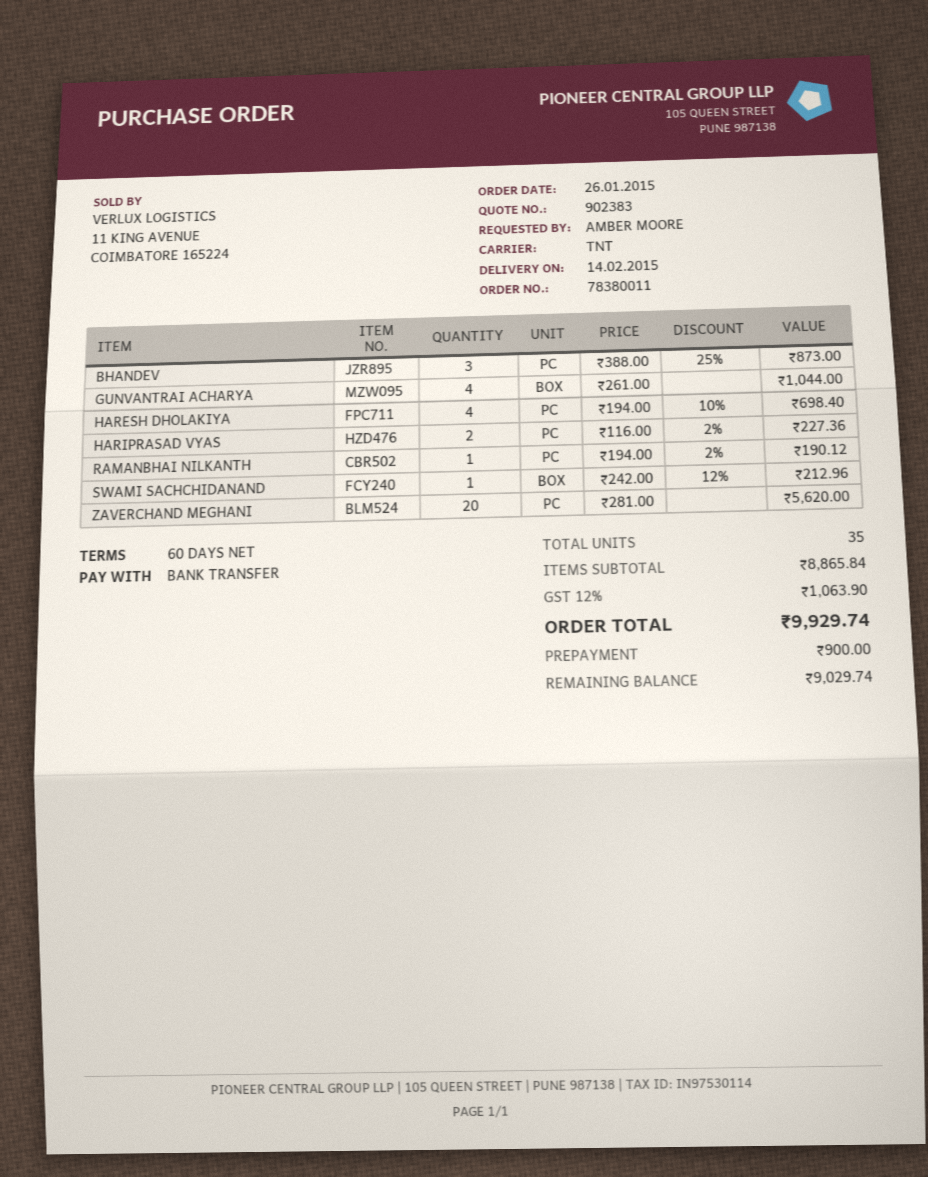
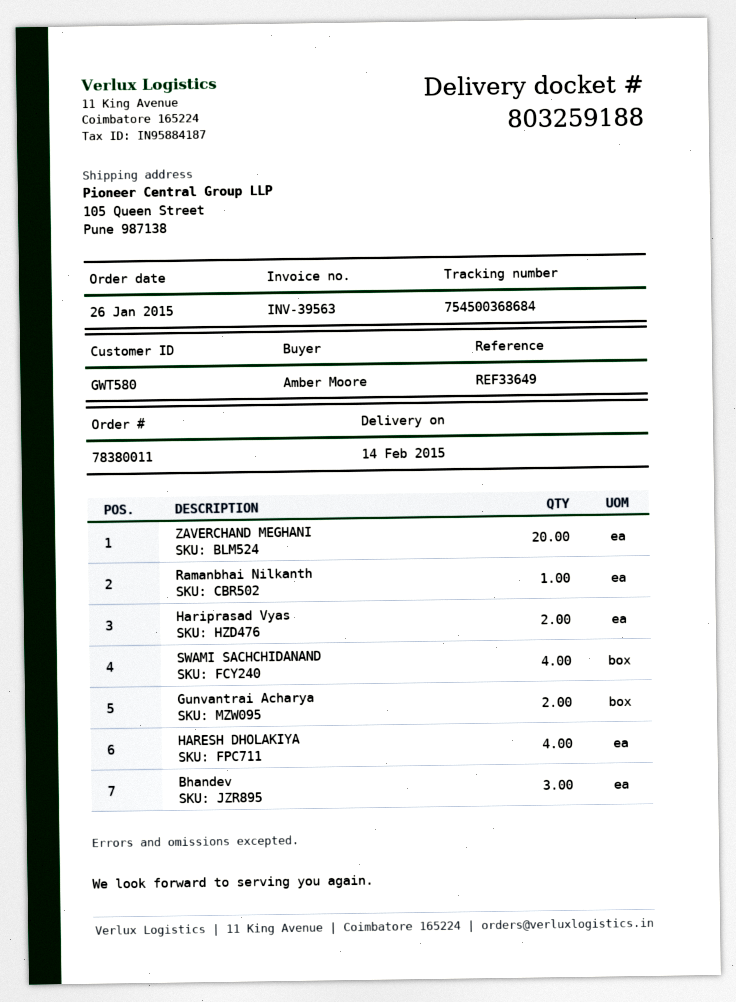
GUNVANTRAI ACHARYA: 4 -> 2
SWAMI SACHCHIDANAND: 1 -> 4

